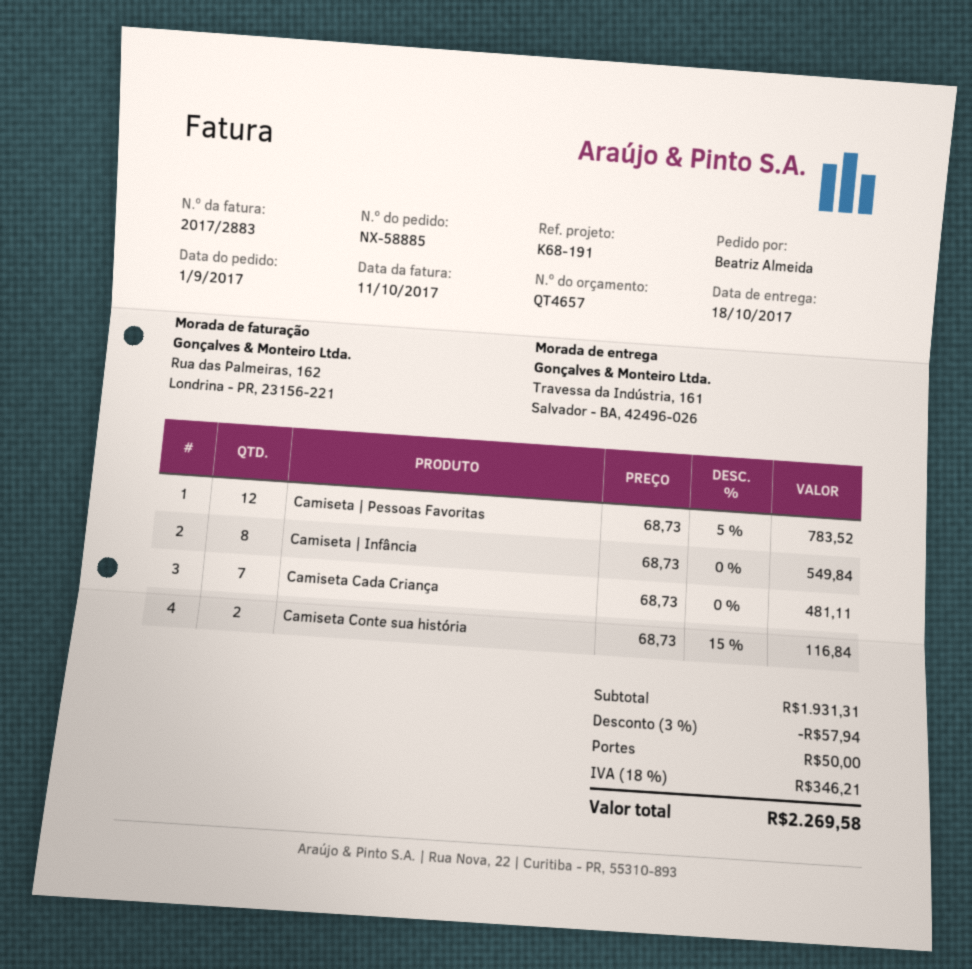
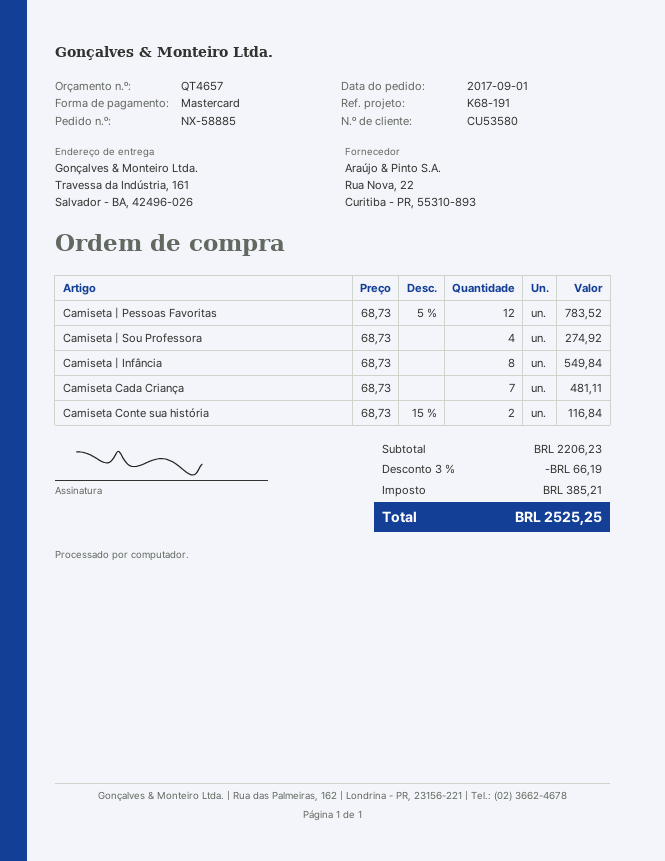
Camiseta | Sou Professora: none -> 4 x 68.73 = 274.92
subtotal: 1931.31 -> 2206.23
discount: 3% = 57.94 -> 3% = 66.19
shipping: 50.00 -> none
tax: 346.21 -> 385.21
total: 2269.58 -> 2525.25

